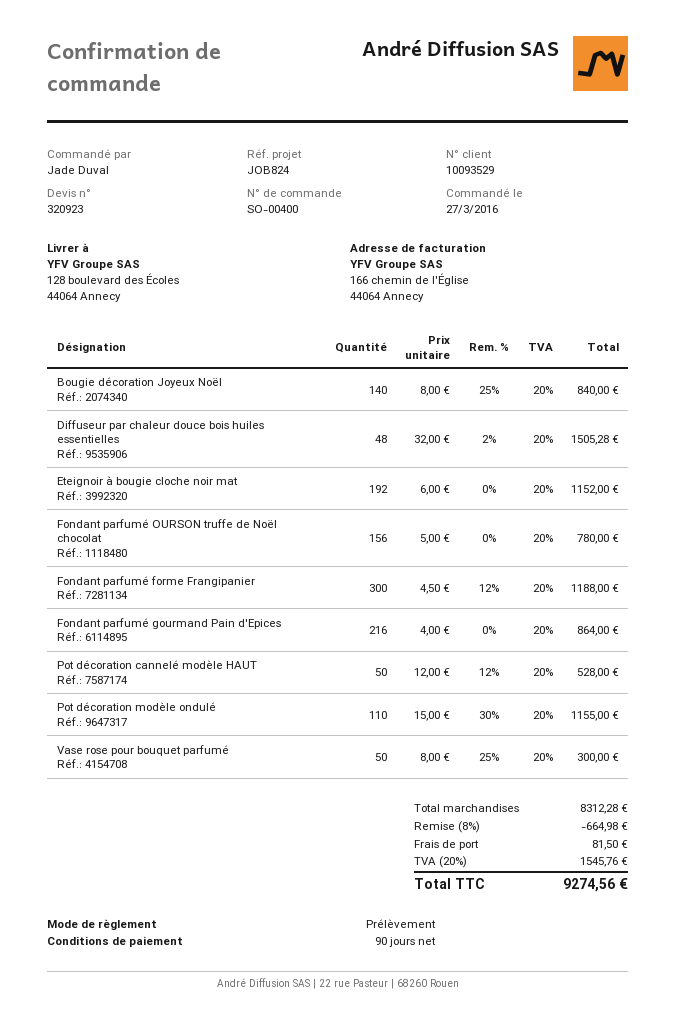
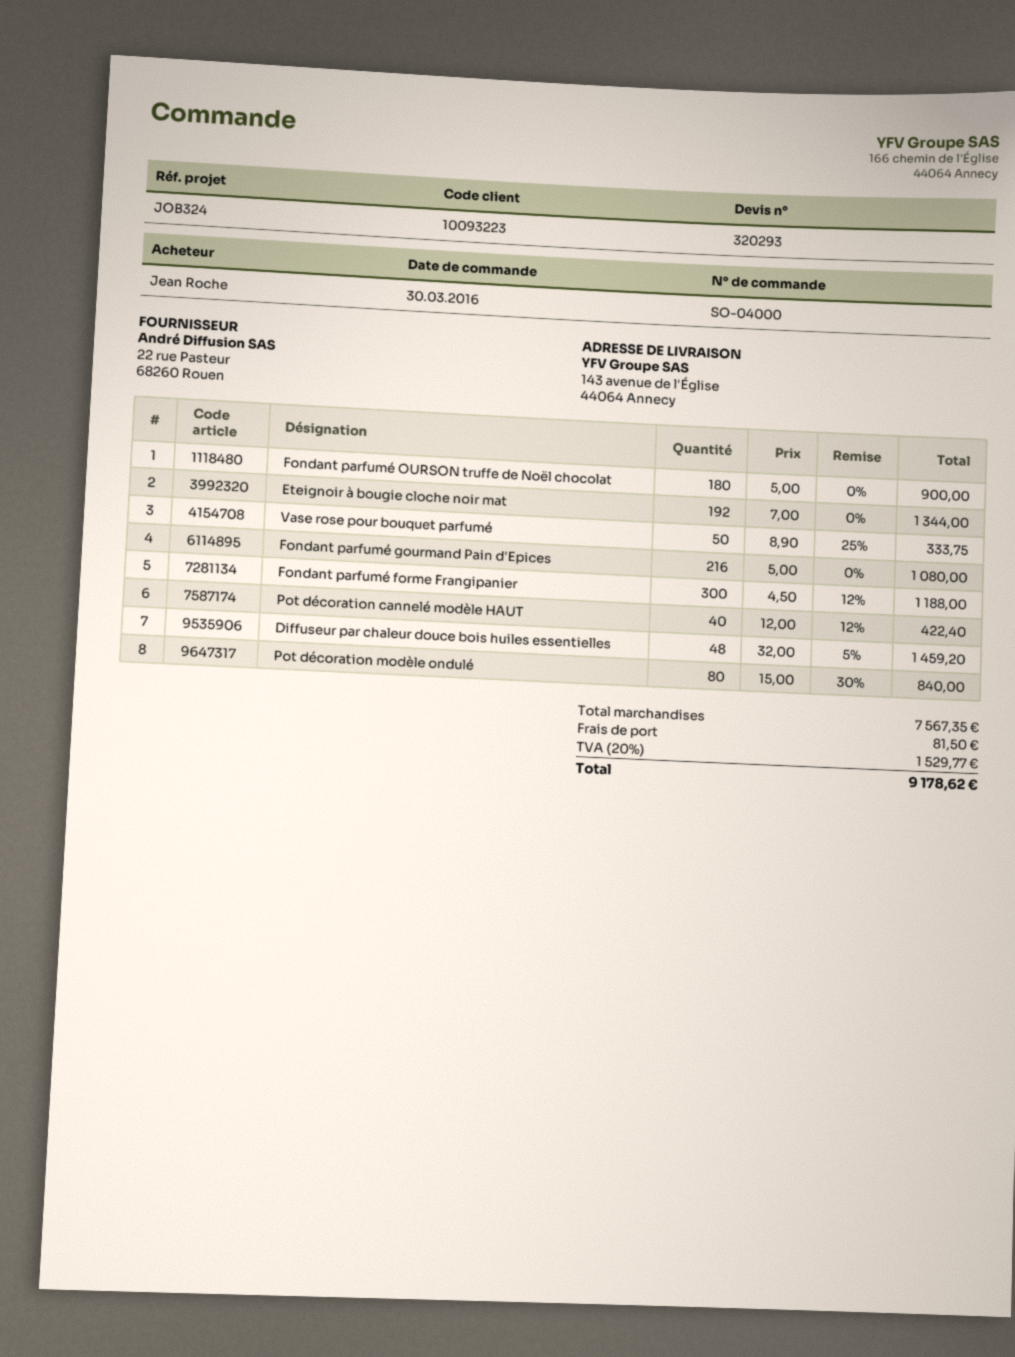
quote number: 320923 -> 320293
order number: SO-00400 -> SO-04000
order date: 2016-03-27 -> 2016-03-30
customer number: 10093529 -> 10093223
reference: JOB824 -> JOB324
ordered by: Jade Duval -> Jean Roche
ship to: 128 boulevard des Écoles, 44064 Annecy -> 143 avenue de l'Église, 44064 Annecy
Bougie décoration Joyeux Noël: 140 x 8.00 - 25% = 840.00 -> none
Diffuseur par chaleur douce bois huiles essentielles: 48 x 32.00 - 2% = 1505.28 -> 48 x 32.00 - 5% = 1459.20
Eteignoir à bougie cloche noir mat: 192 x 6.00 = 1152.00 -> 192 x 7.00 = 1344.00
Fondant parfumé OURSON truffe de Noël chocolat: 156 x 5.00 = 780.00 -> 180 x 5.00 = 900.00
Fondant parfumé gourmand Pain d'Epices: 216 x 4.00 = 864.00 -> 216 x 5.00 = 1080.00
Pot décoration cannelé modèle HAUT: 50 x 12.00 - 12% = 528.00 -> 40 x 12.00 - 12% = 422.40
Pot décoration modèle ondulé: 110 x 15.00 - 30% = 1155.00 -> 80 x 15.00 - 30% = 840.00
Vase rose pour bouquet parfumé: 50 x 8.00 - 25% = 300.00 -> 50 x 8.90 - 25% = 333.75
subtotal: 8312.28 -> 7567.35
discount: 8% = 664.98 -> none
tax: 20% = 1545.76 -> 20% = 1529.77
total: 9274.56 -> 9178.62

